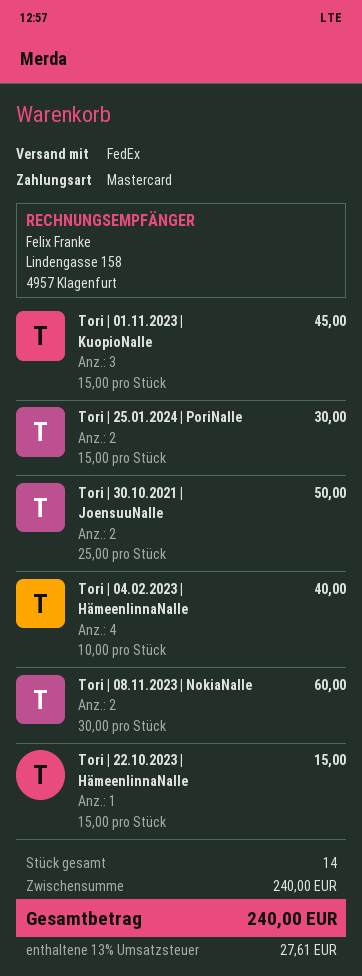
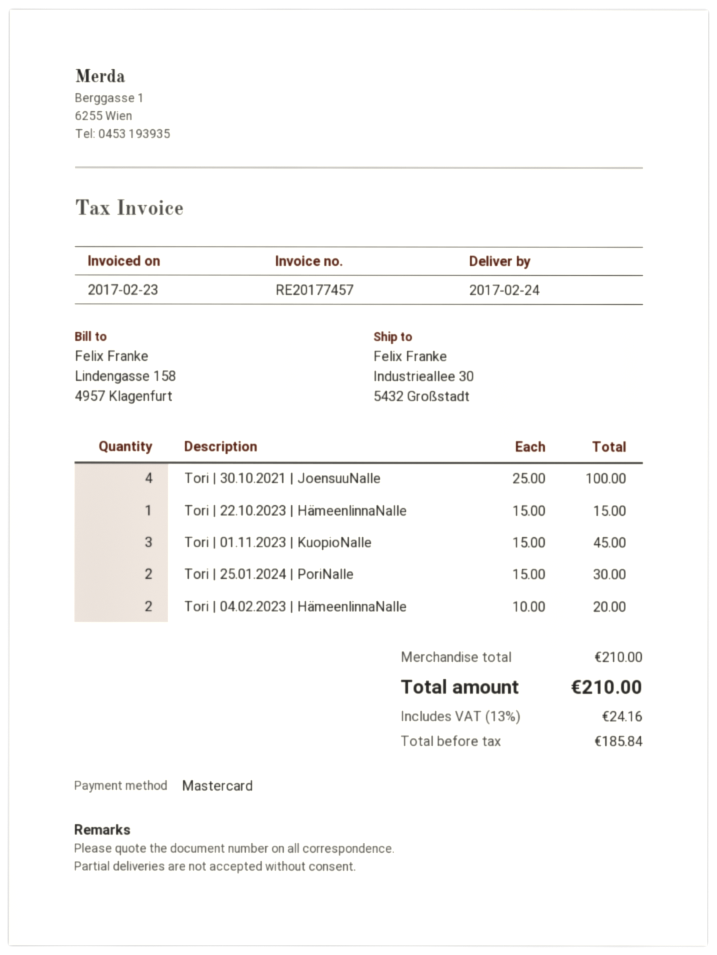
Tori | 30.10.2021 | JoensuuNalle: 2 x 25.00 = 50.00 -> 4 x 25.00 = 100.00
Tori | 04.02.2023 | HämeenlinnaNalle: 4 x 10.00 = 40.00 -> 2 x 10.00 = 20.00
Tori | 08.11.2023 | NokiaNalle: 2 x 30.00 = 60.00 -> none
subtotal: 240.00 -> 210.00
tax: 13% = 27.61 -> 13% = 24.16
total: 240.00 -> 210.00

